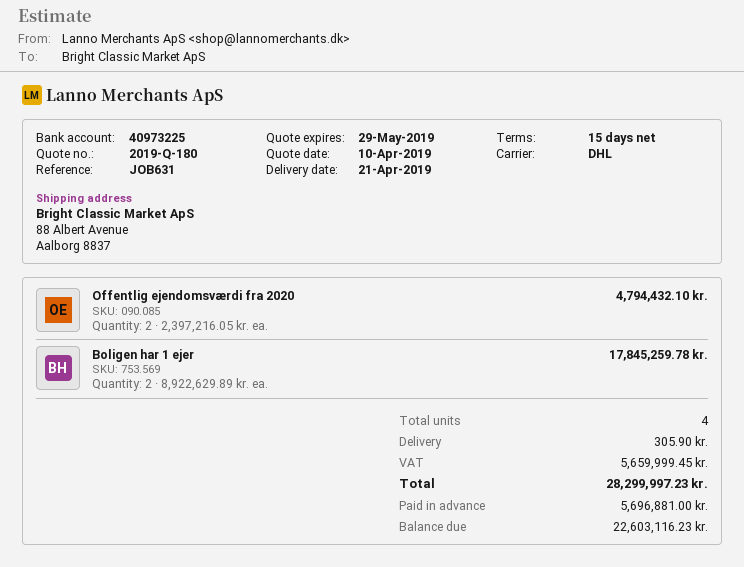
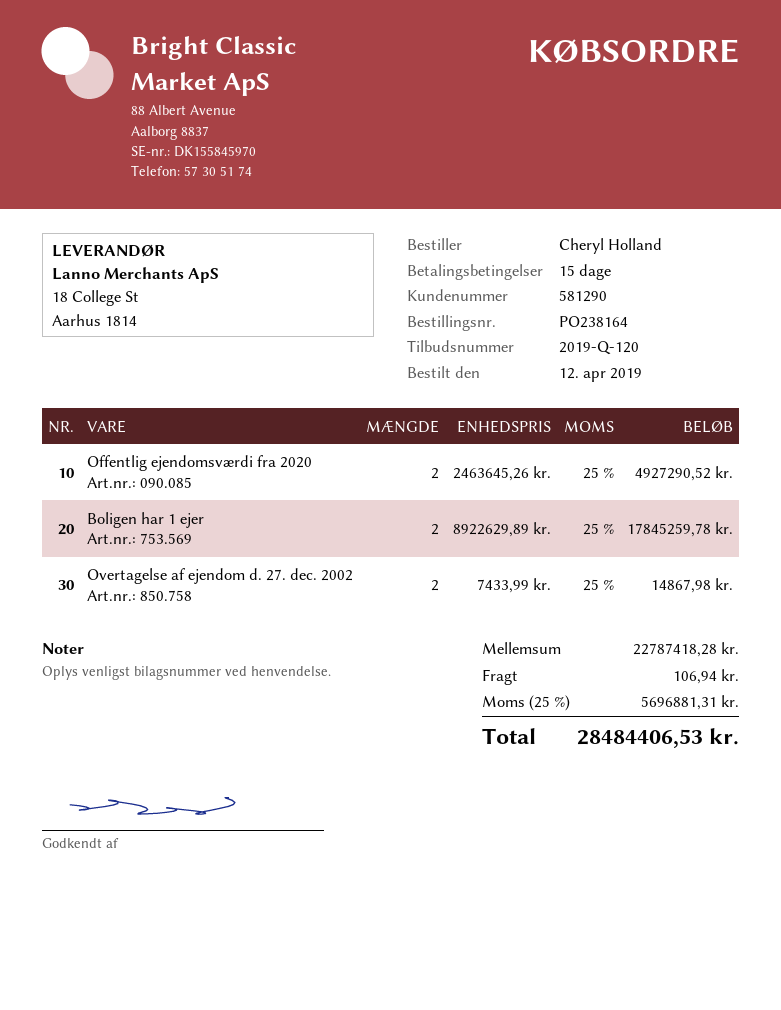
quote number: 2019-Q-180 -> 2019-Q-120
Offentlig ejendomsværdi fra 2020: 2 x 2397216.05 = 4794432.10 -> 2 x 2463645.26 = 4927290.52
Overtagelse af ejendom d. 27. dec. 2002: none -> 2 x 7433.99 = 14867.98
shipping: 305.90 -> 106.94
tax: 5659999.45 -> 5696881.31
total: 28299997.23 -> 28484406.53

